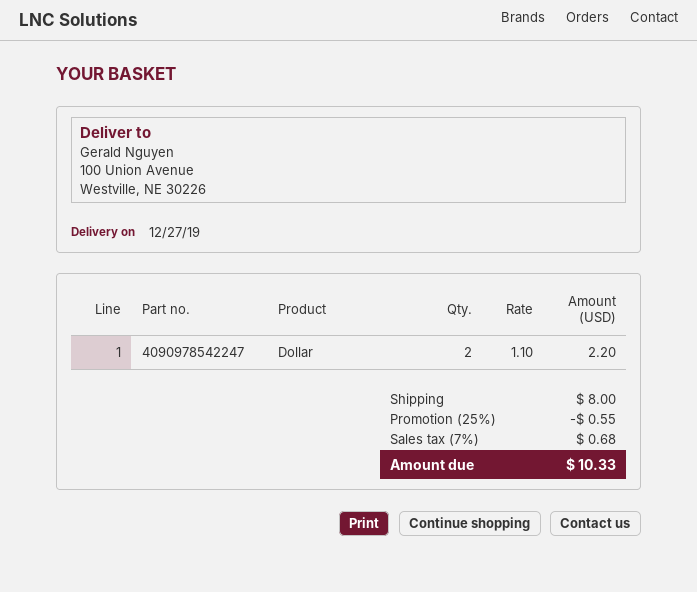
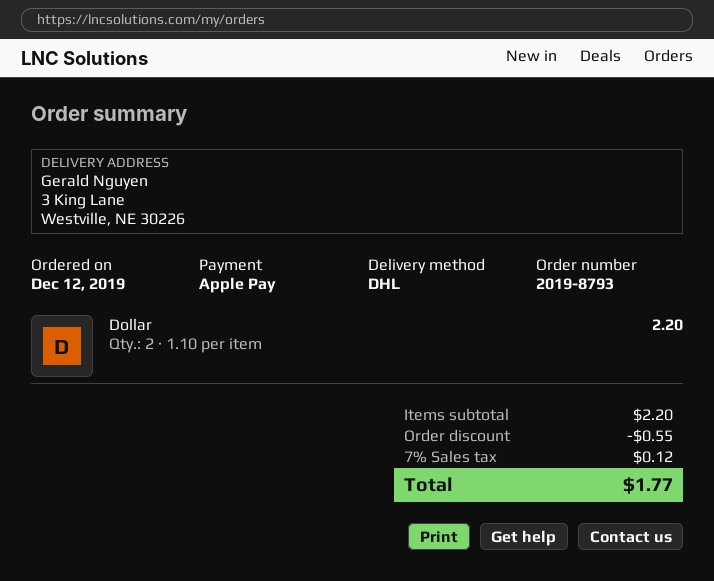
ship to: 100 Union Avenue, Westville, NE 30226 -> 3 King Lane, Westville, NE 30226
shipping: 8.00 -> none
tax: 7% = 0.68 -> 7% = 0.12
total: 10.33 -> 1.77

